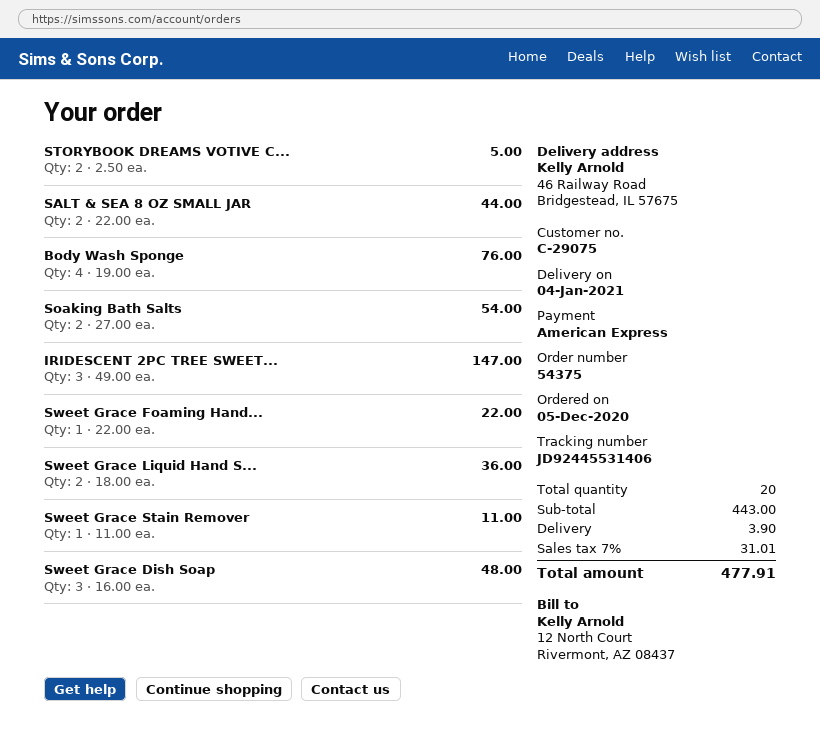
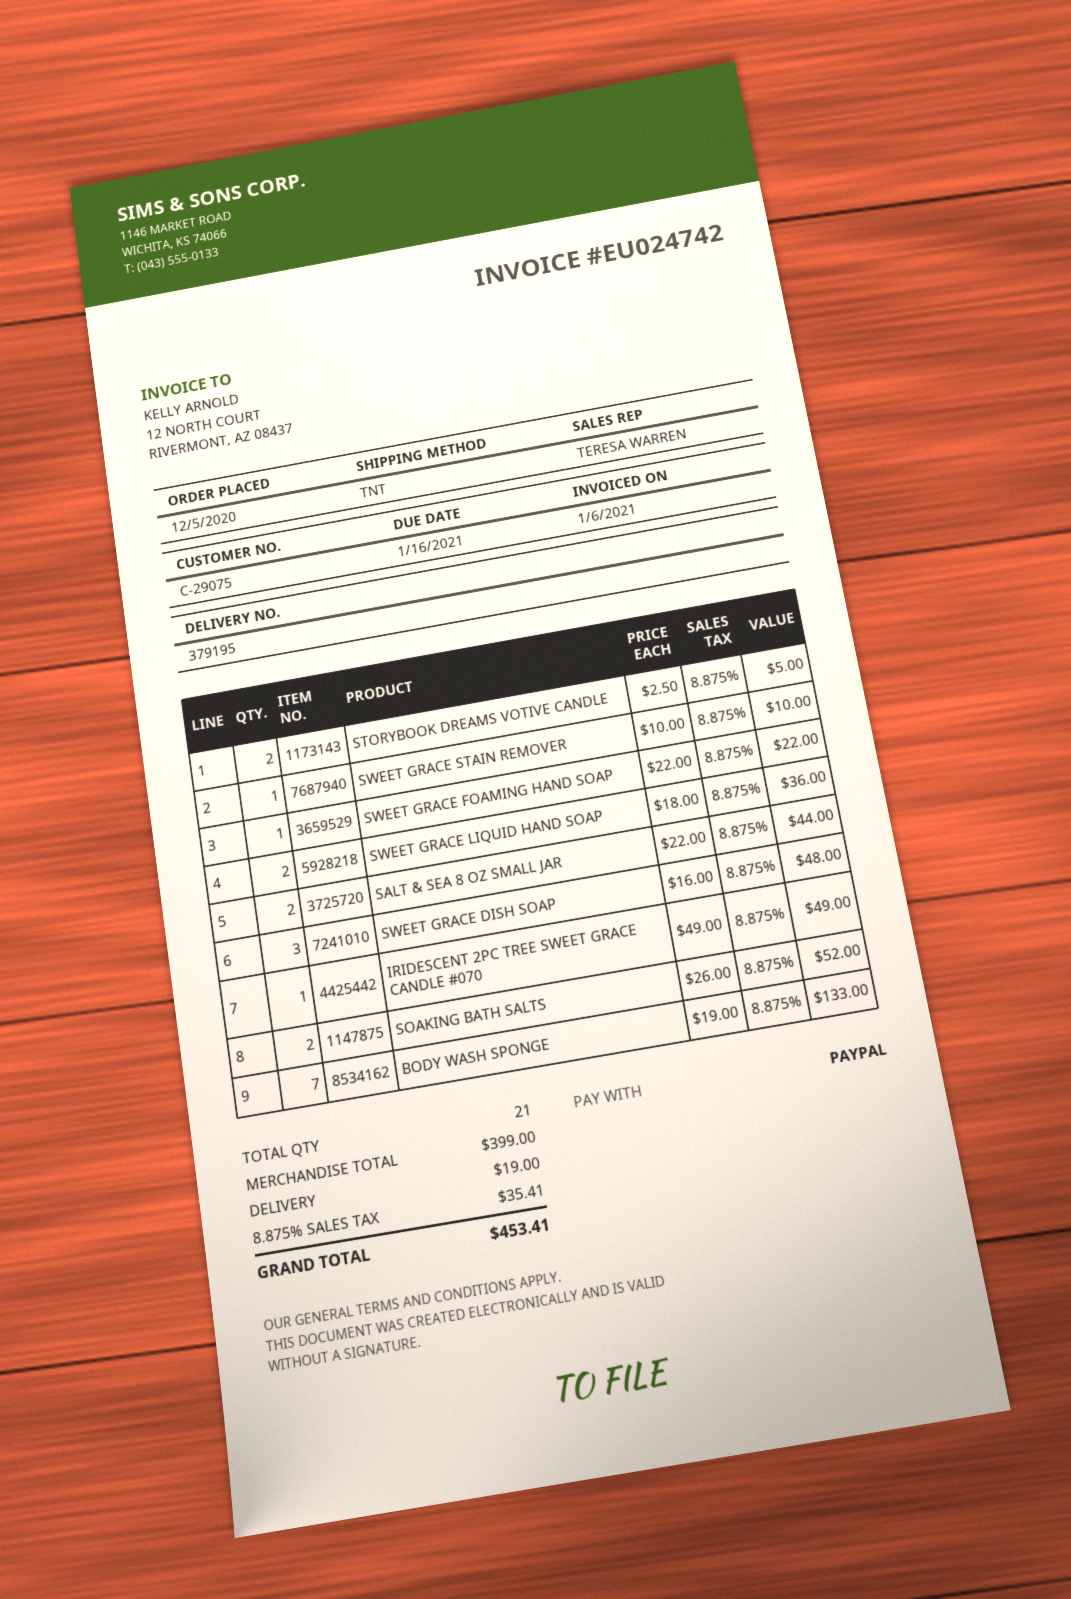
payment method: American Express -> PayPal
Body Wash Sponge: 4 x 19.00 = 76.00 -> 7 x 19.00 = 133.00
Soaking Bath Salts: 2 x 27.00 = 54.00 -> 2 x 26.00 = 52.00
IRIDESCENT 2PC TREE SWEET...: 3 x 49.00 = 147.00 -> 1 x 49.00 = 49.00
Sweet Grace Stain Remover: 1 x 11.00 = 11.00 -> 1 x 10.00 = 10.00
total quantity: 20 -> 21
subtotal: 443.00 -> 399.00
shipping: 3.90 -> 19.00
tax: 7% = 31.01 -> 8.875% = 35.41
total: 477.91 -> 453.41

